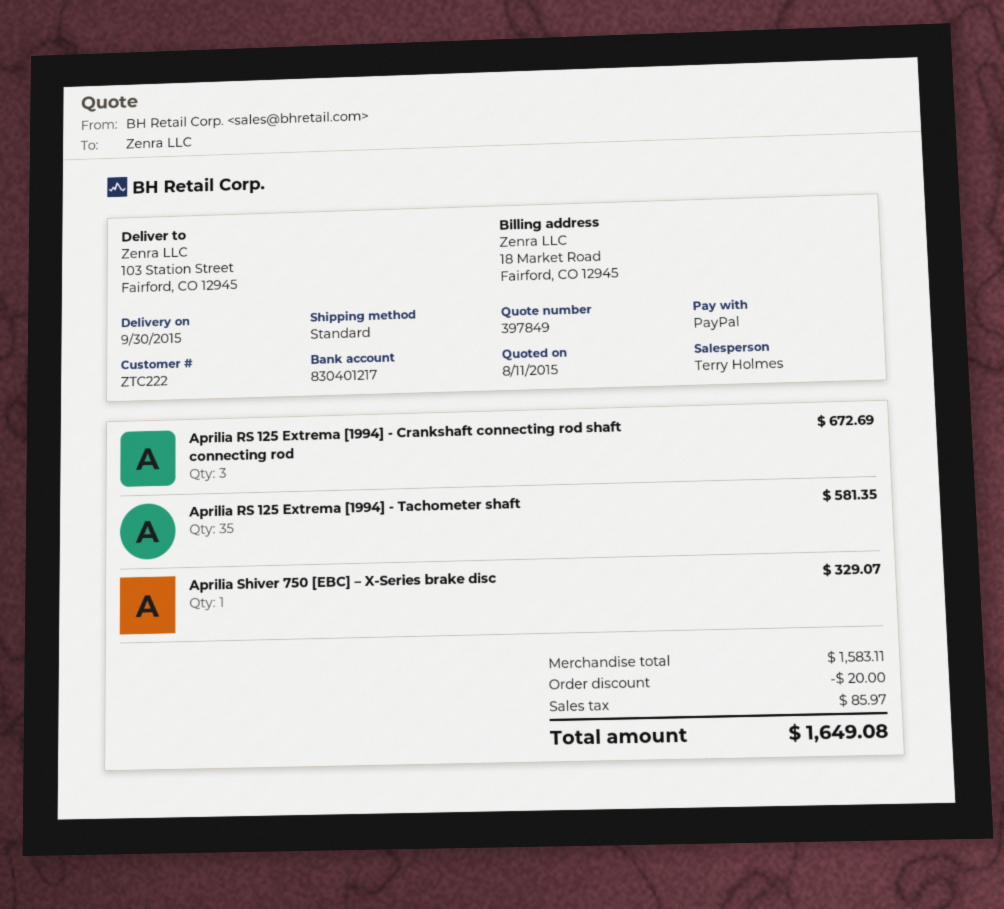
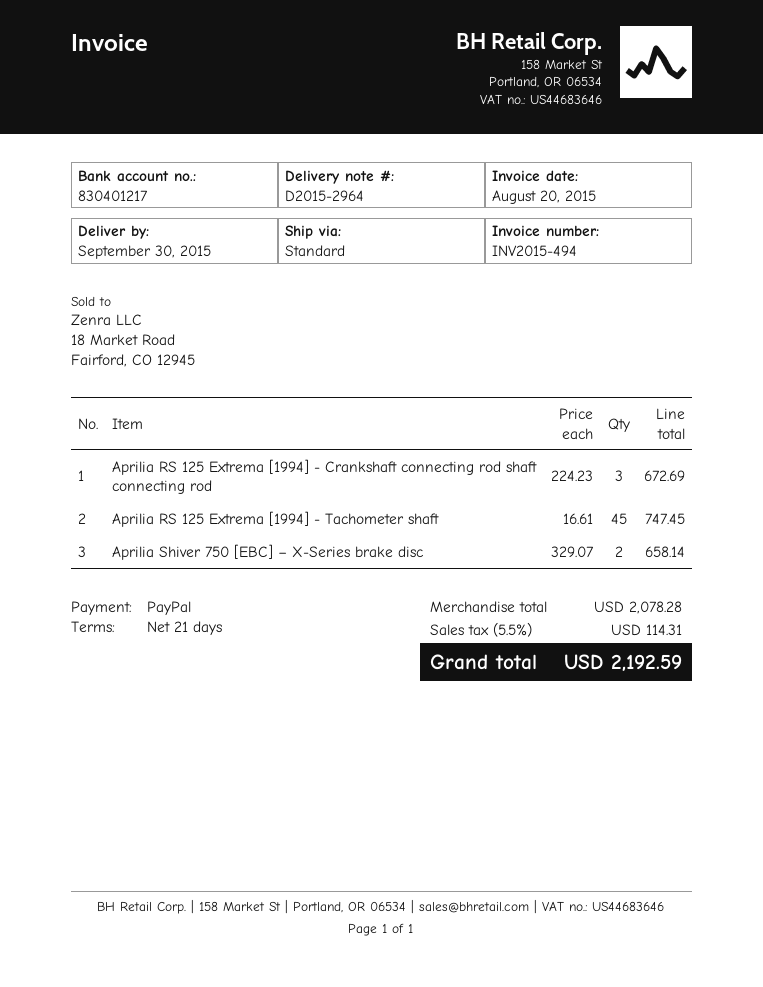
Aprilia RS 125 Extrema [1994] - Tachometer shaft: 35 for 581.35 -> 45 for 747.45
Aprilia Shiver 750 [EBC] – X-Series brake disc: 1 for 329.07 -> 2 for 658.14
subtotal: 1583.11 -> 2078.28
discount: 20.00 -> none
tax: 85.97 -> 114.31
total: 1649.08 -> 2192.59

